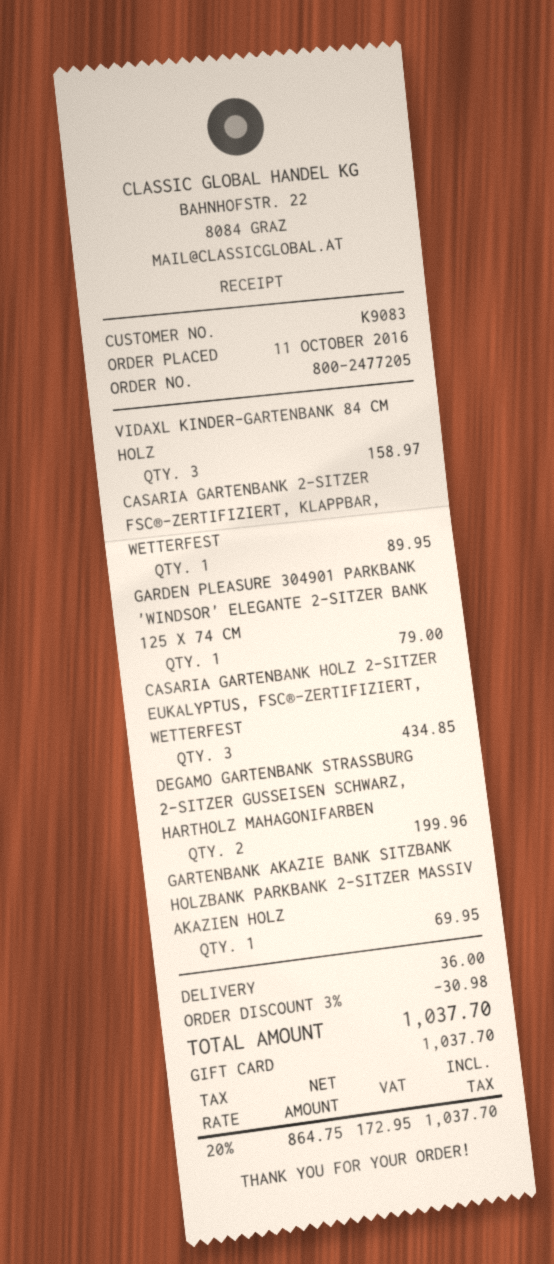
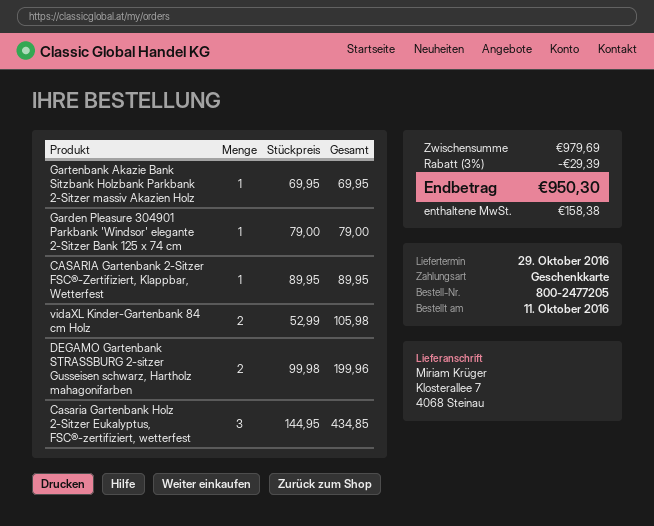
VIDAXL KINDER-GARTENBANK 84 CM HOLZ: 3 for 158.97 -> 2 for 105.98
discount: 3% = 30.98 -> 3% = 29.39
shipping: 36.00 -> none
tax: 172.95 -> 158.38
total: 1037.70 -> 950.30

